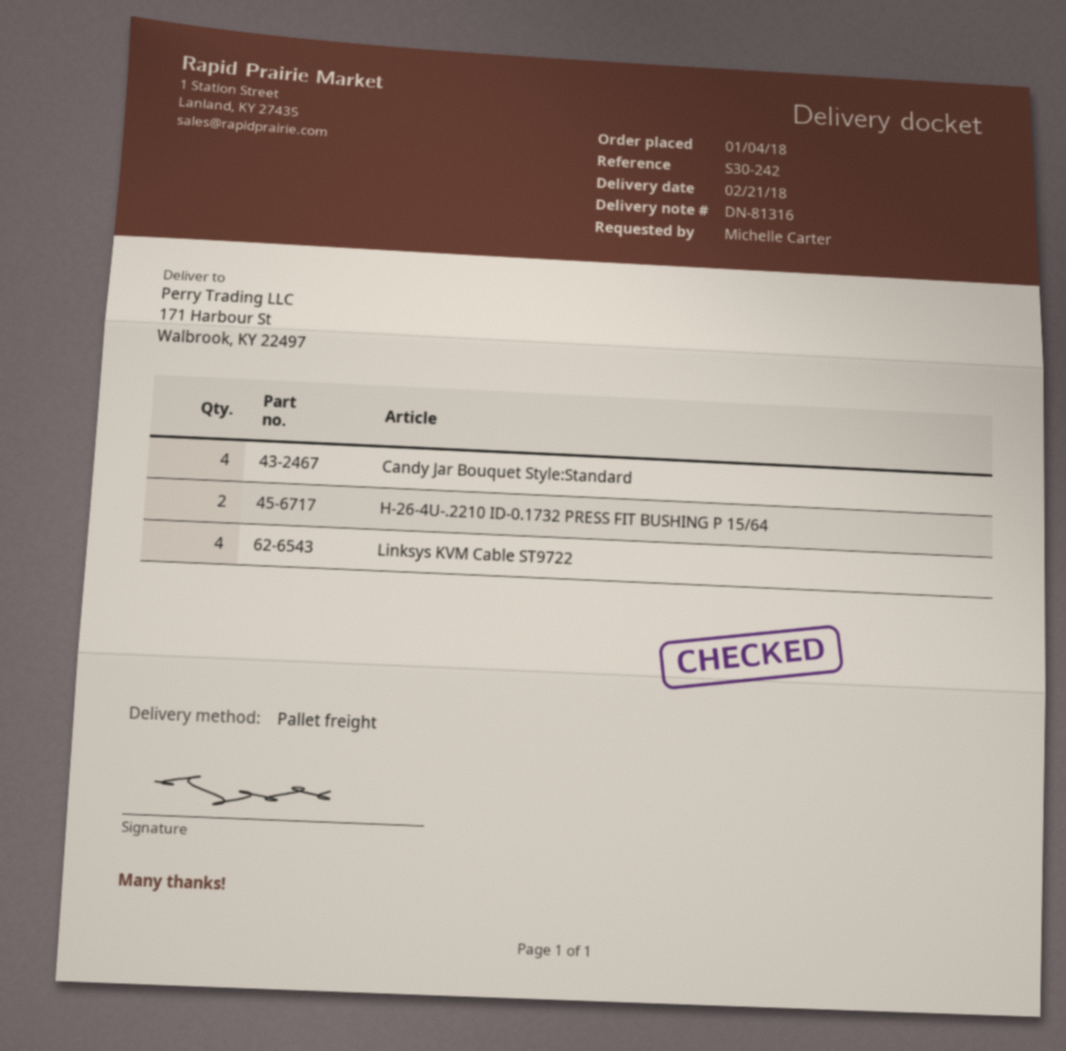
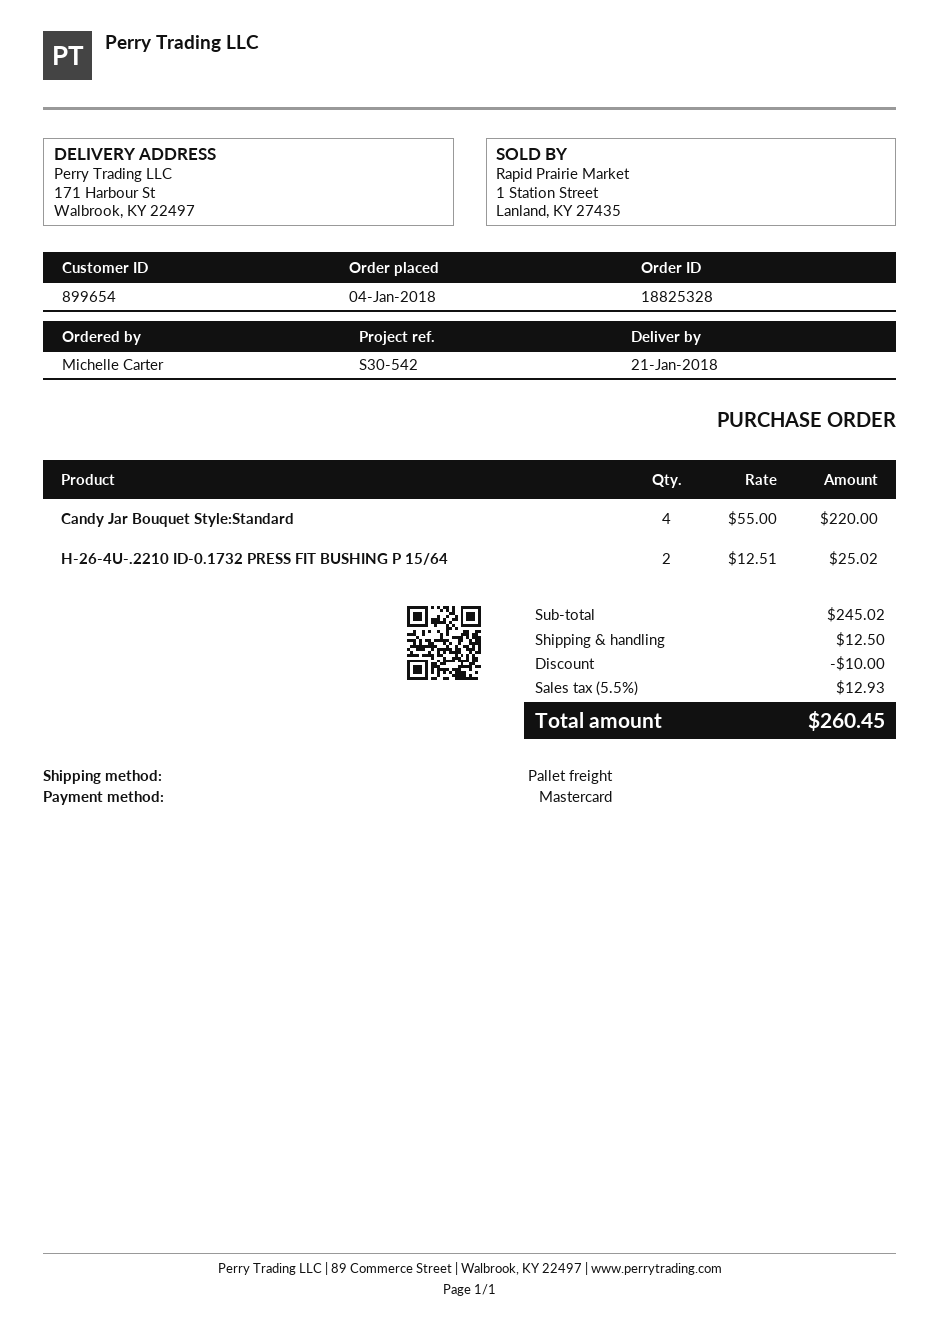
delivery date: 2018-02-21 -> 2018-01-21
reference: S30-242 -> S30-542
Linksys KVM Cable ST9722: 4 -> none

